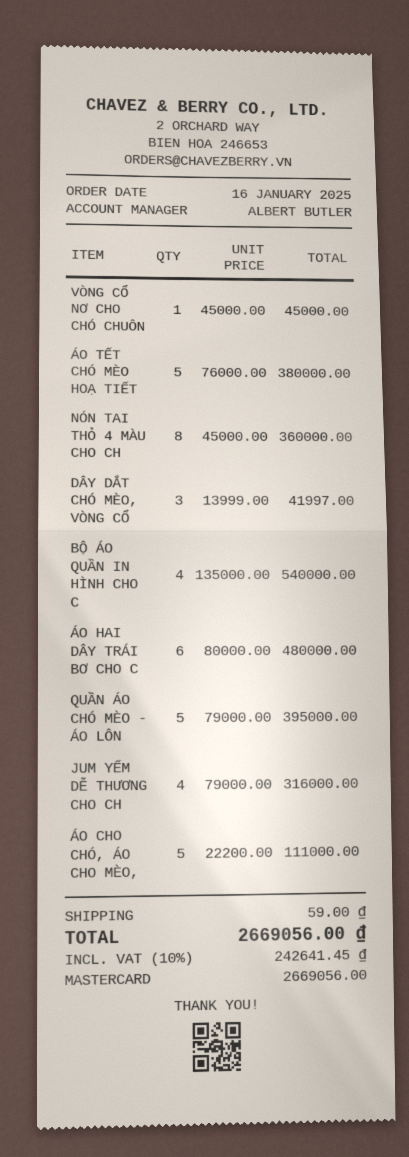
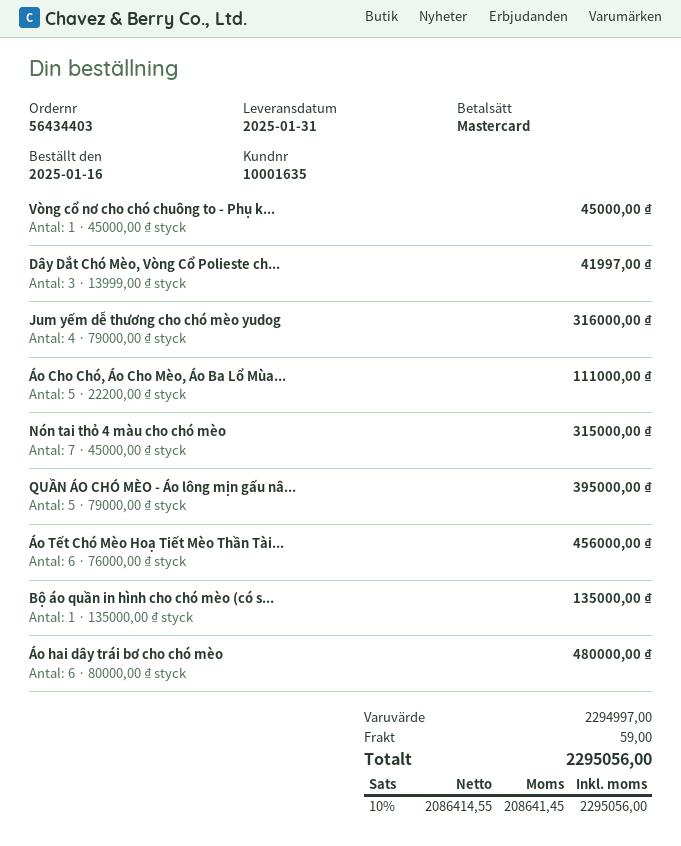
ÁO TẾT CHÓ MÈO HOẠ TIẾT: 5 x 76000.00 = 380000.00 -> 6 x 76000.00 = 456000.00
NÓN TAI THỎ 4 MÀU CHO CH: 8 x 45000.00 = 360000.00 -> 7 x 45000.00 = 315000.00
BỘ ÁO QUẦN IN HÌNH CHO C: 4 x 135000.00 = 540000.00 -> 1 x 135000.00 = 135000.00
tax: 10% = 242641.45 -> 10% = 208641.45
total: 2669056.00 -> 2295056.00

